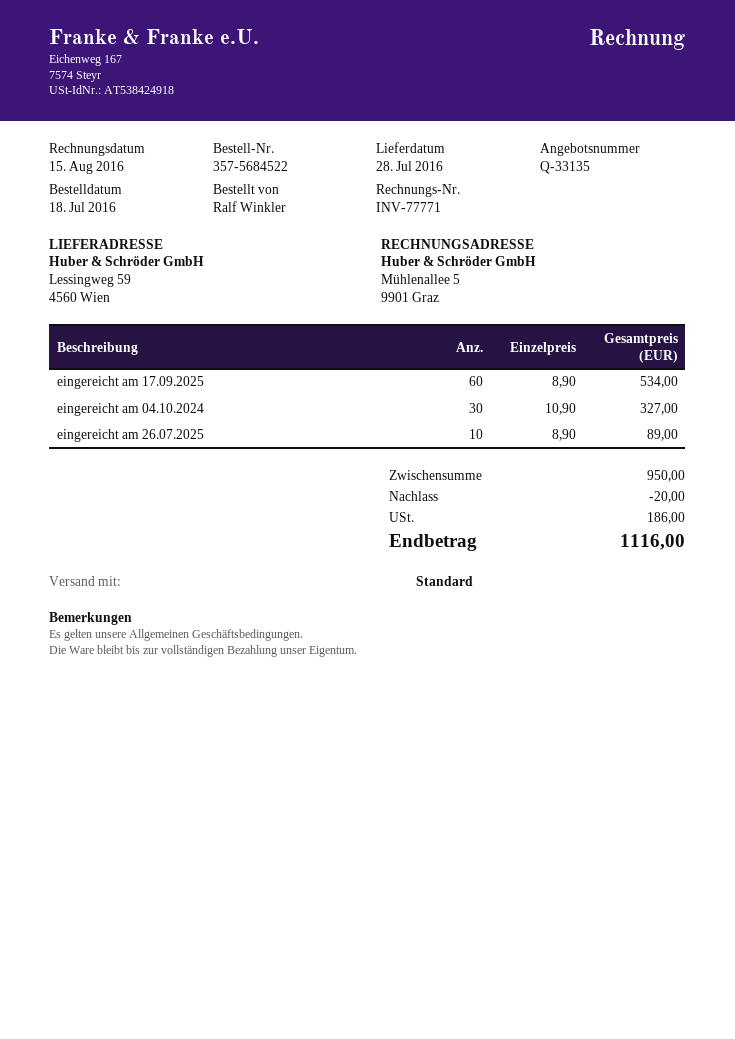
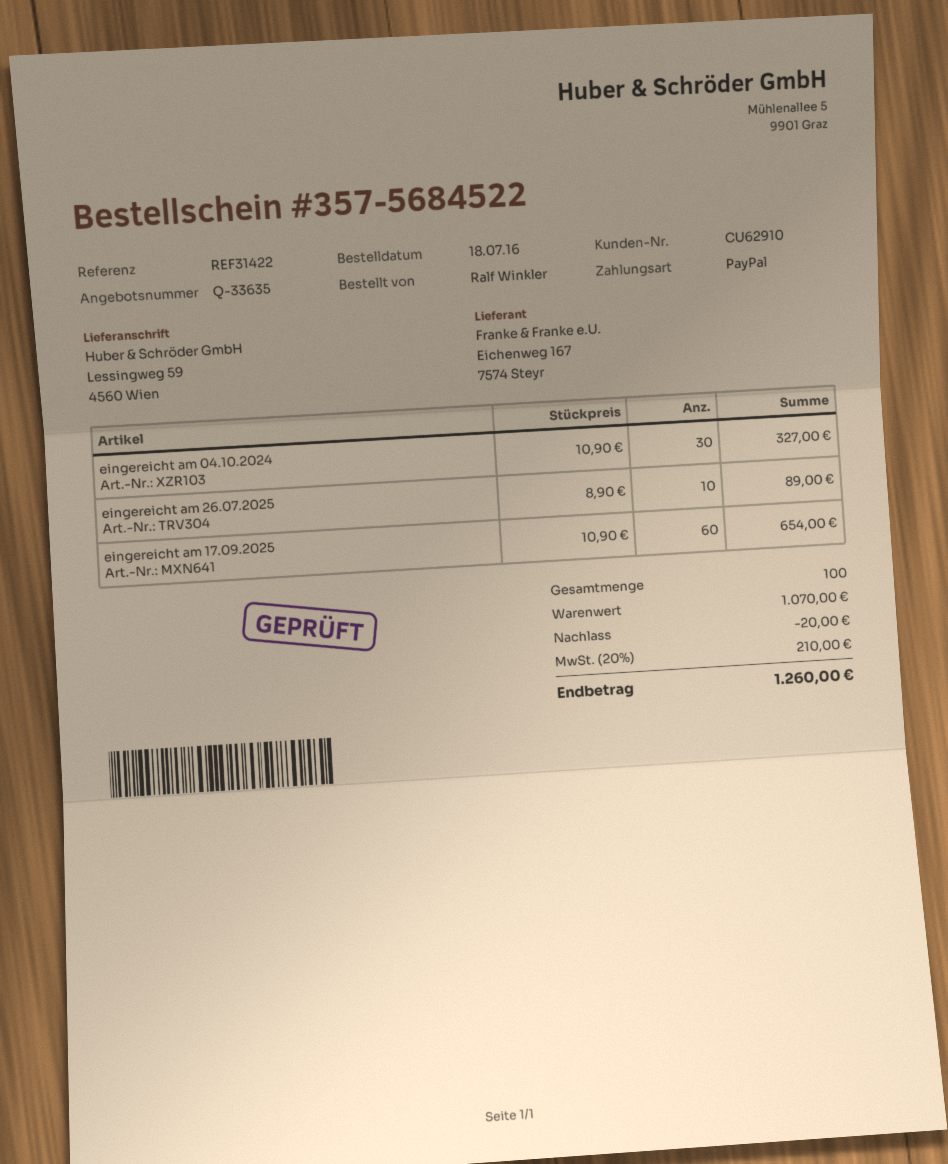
quote number: Q-33135 -> Q-33635
eingereicht am 17.09.2025: 60 x 8.90 = 534.00 -> 60 x 10.90 = 654.00
subtotal: 950.00 -> 1070.00
tax: 186.00 -> 210.00
total: 1116.00 -> 1260.00

